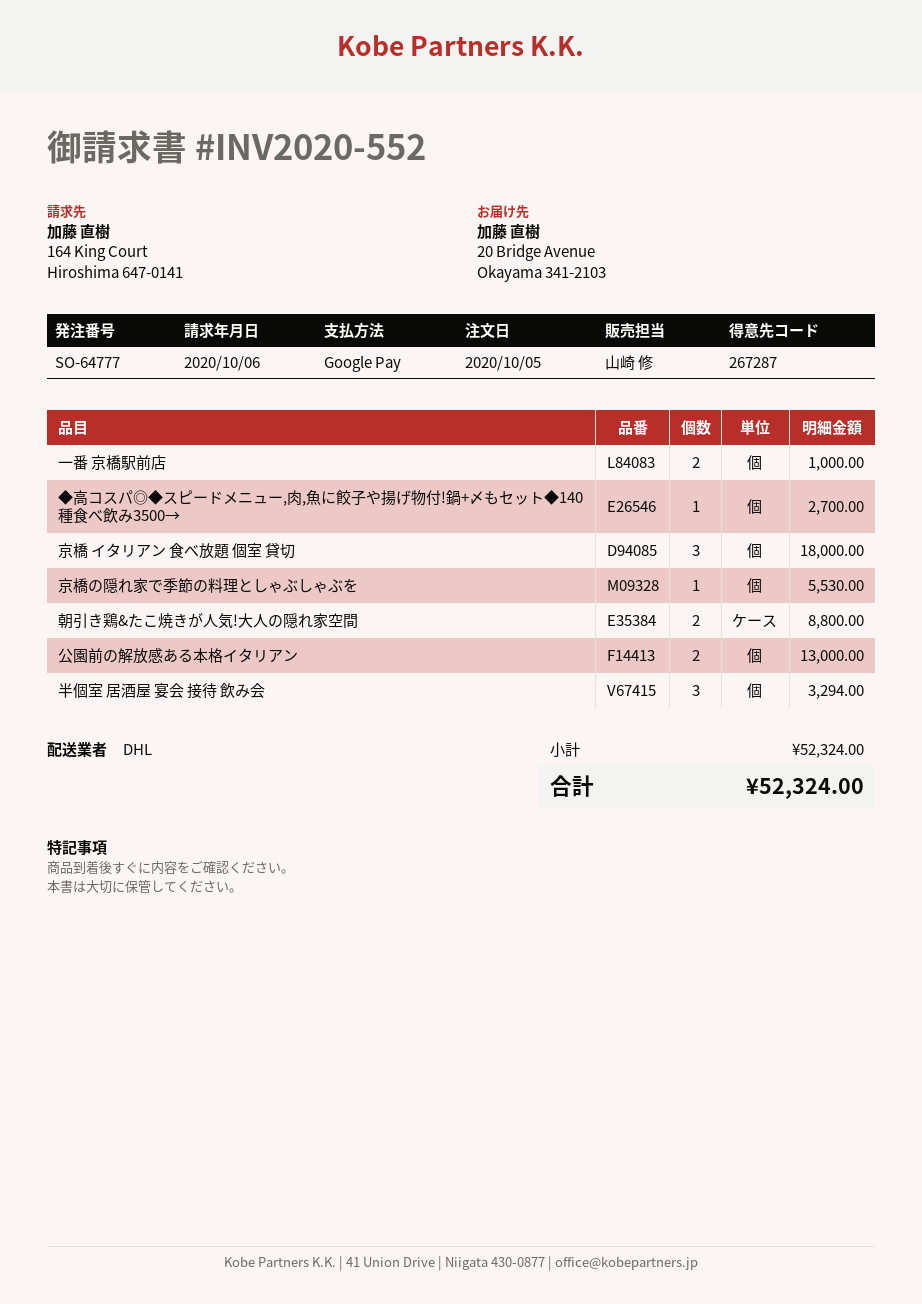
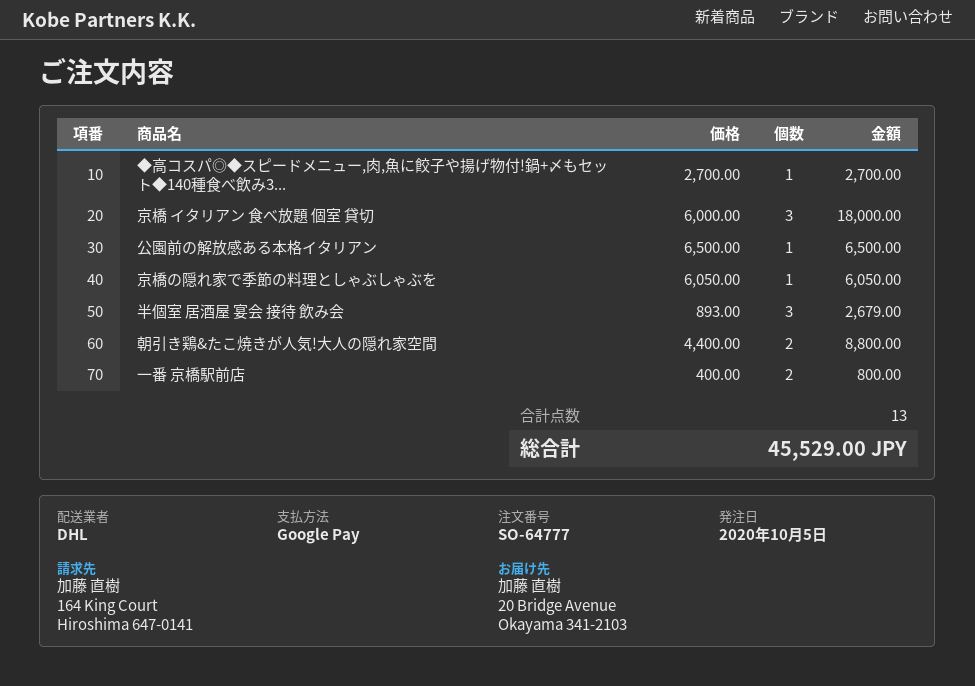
一番 京橋駅前店: 2 for 1000.00 -> 2 for 800.00
京橋の隠れ家で季節の料理としゃぶしゃぶを: 1 for 5530.00 -> 1 for 6050.00
公園前の解放感ある本格イタリアン: 2 for 13000.00 -> 1 for 6500.00
半個室 居酒屋 宴会 接待 飲み会: 3 for 3294.00 -> 3 for 2679.00
total: 52324.00 -> 45529.00

